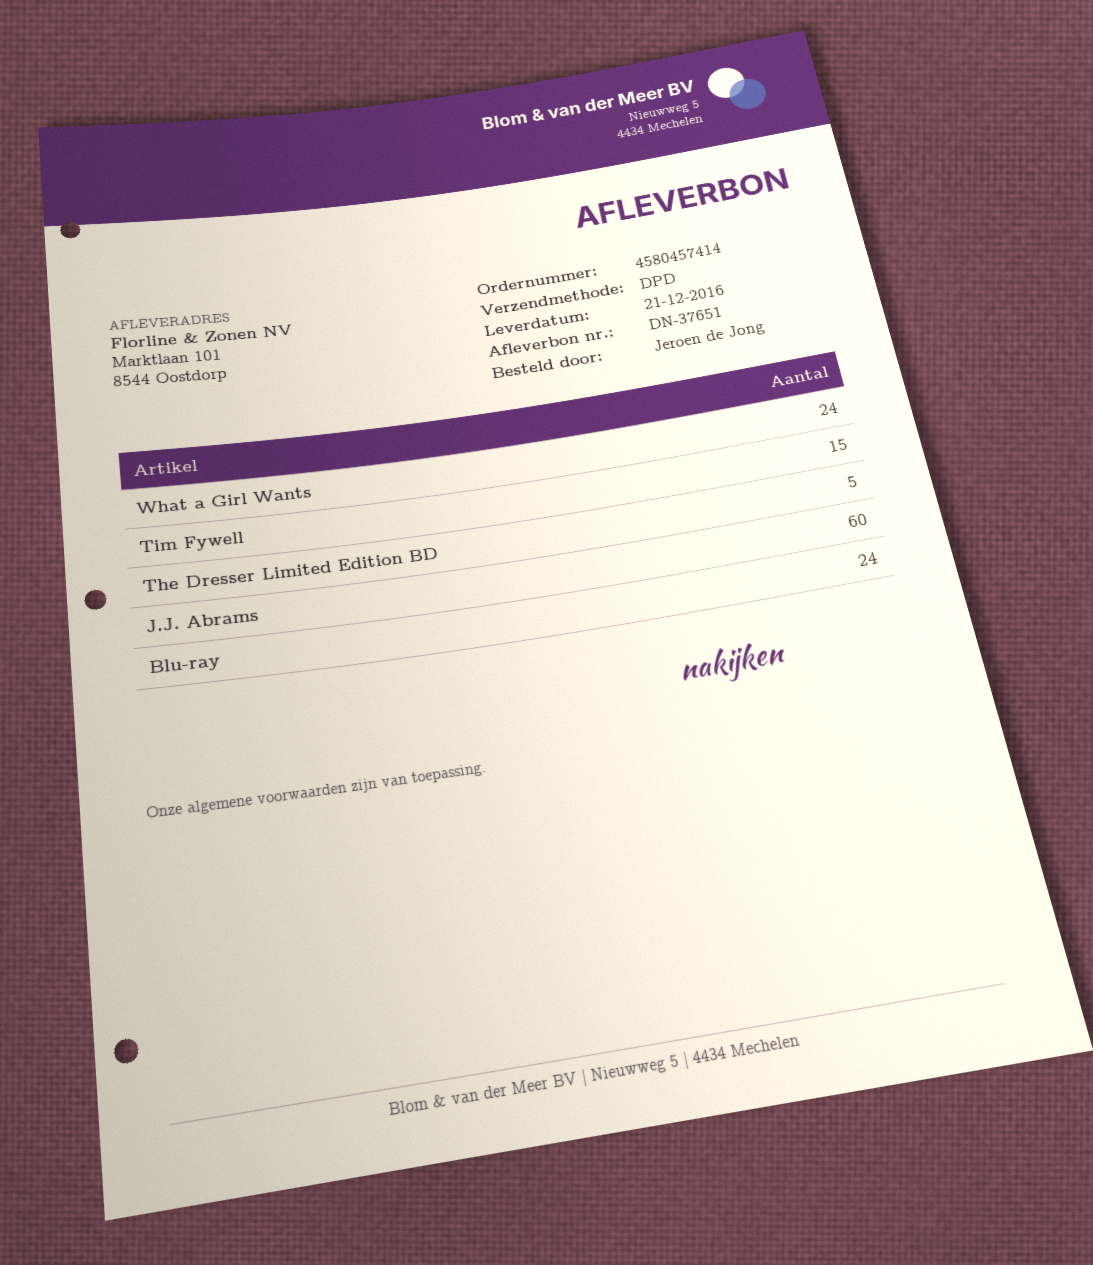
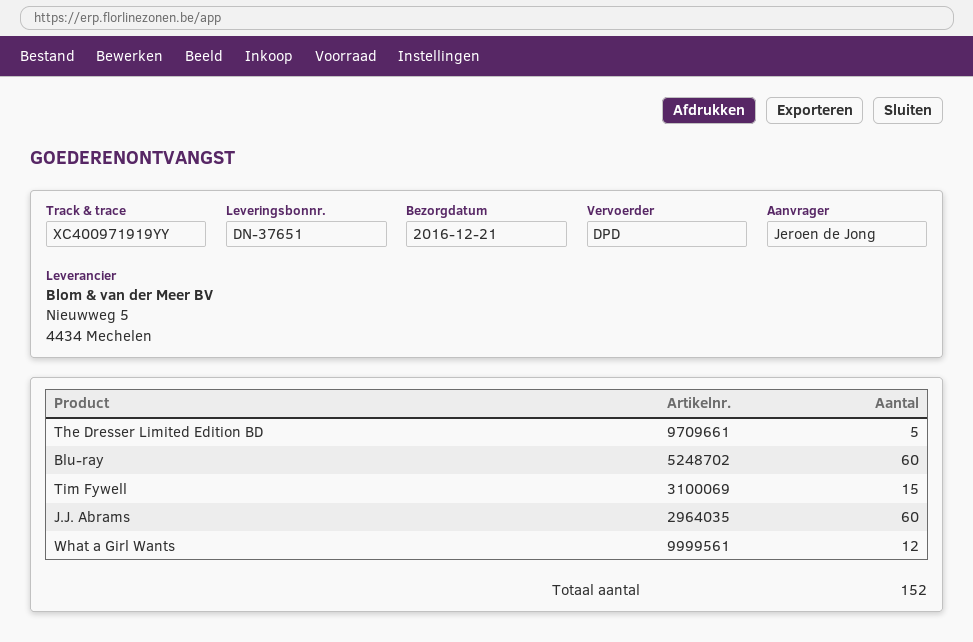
What a Girl Wants: 24 -> 12
Blu-ray: 24 -> 60

